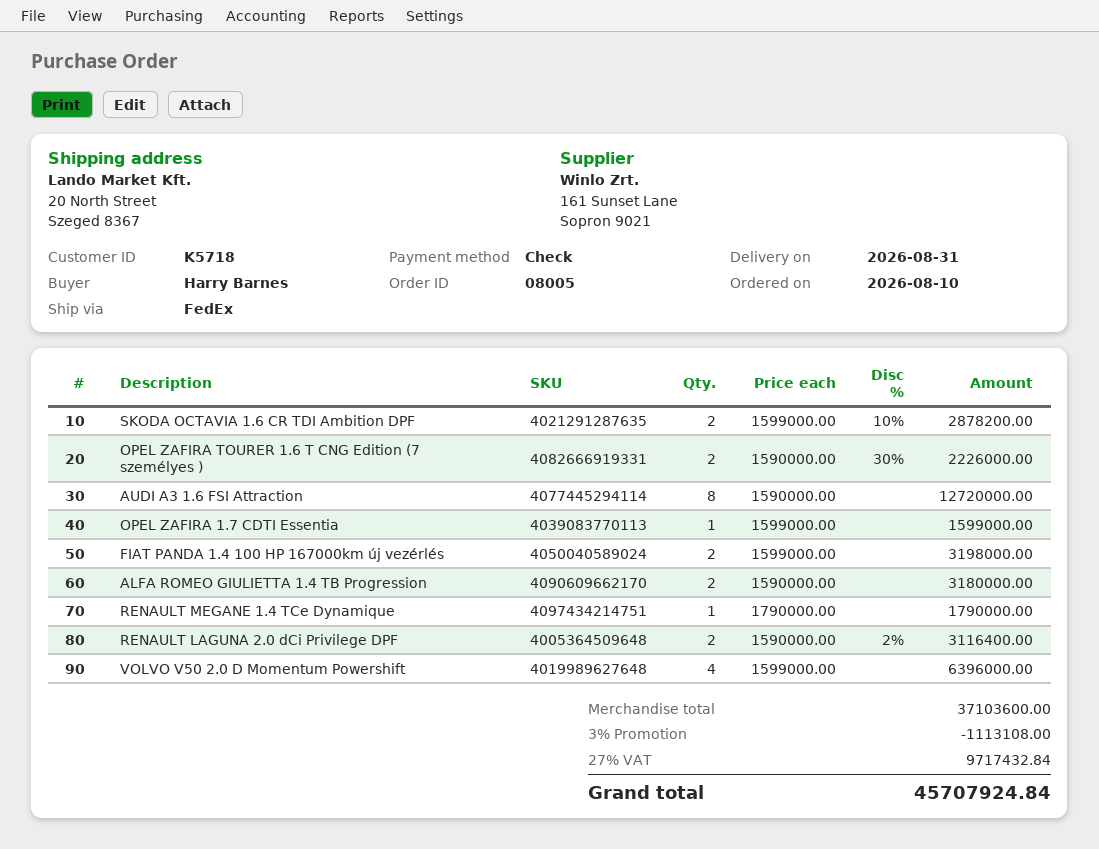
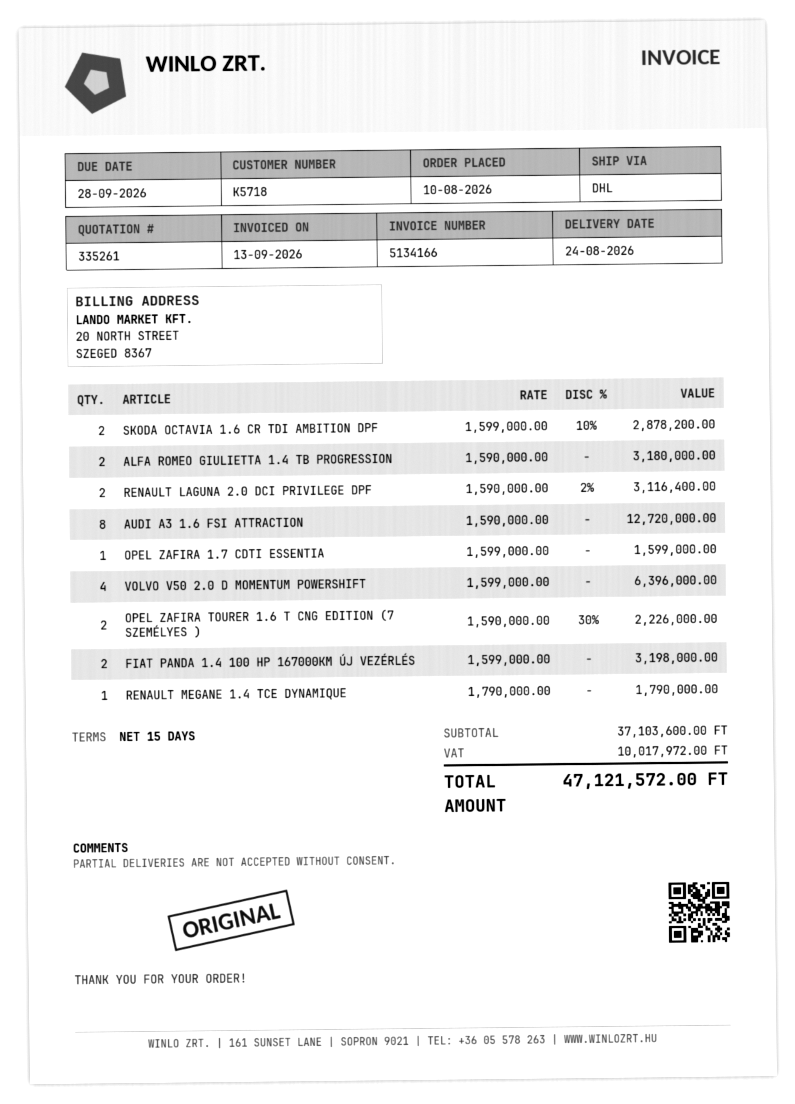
delivery date: 2026-08-31 -> 2026-08-24
shipping method: FedEx -> DHL
discount: 3% = 1113108.00 -> none
tax: 9717432.84 -> 10017972.00
total: 45707924.84 -> 47121572.00

